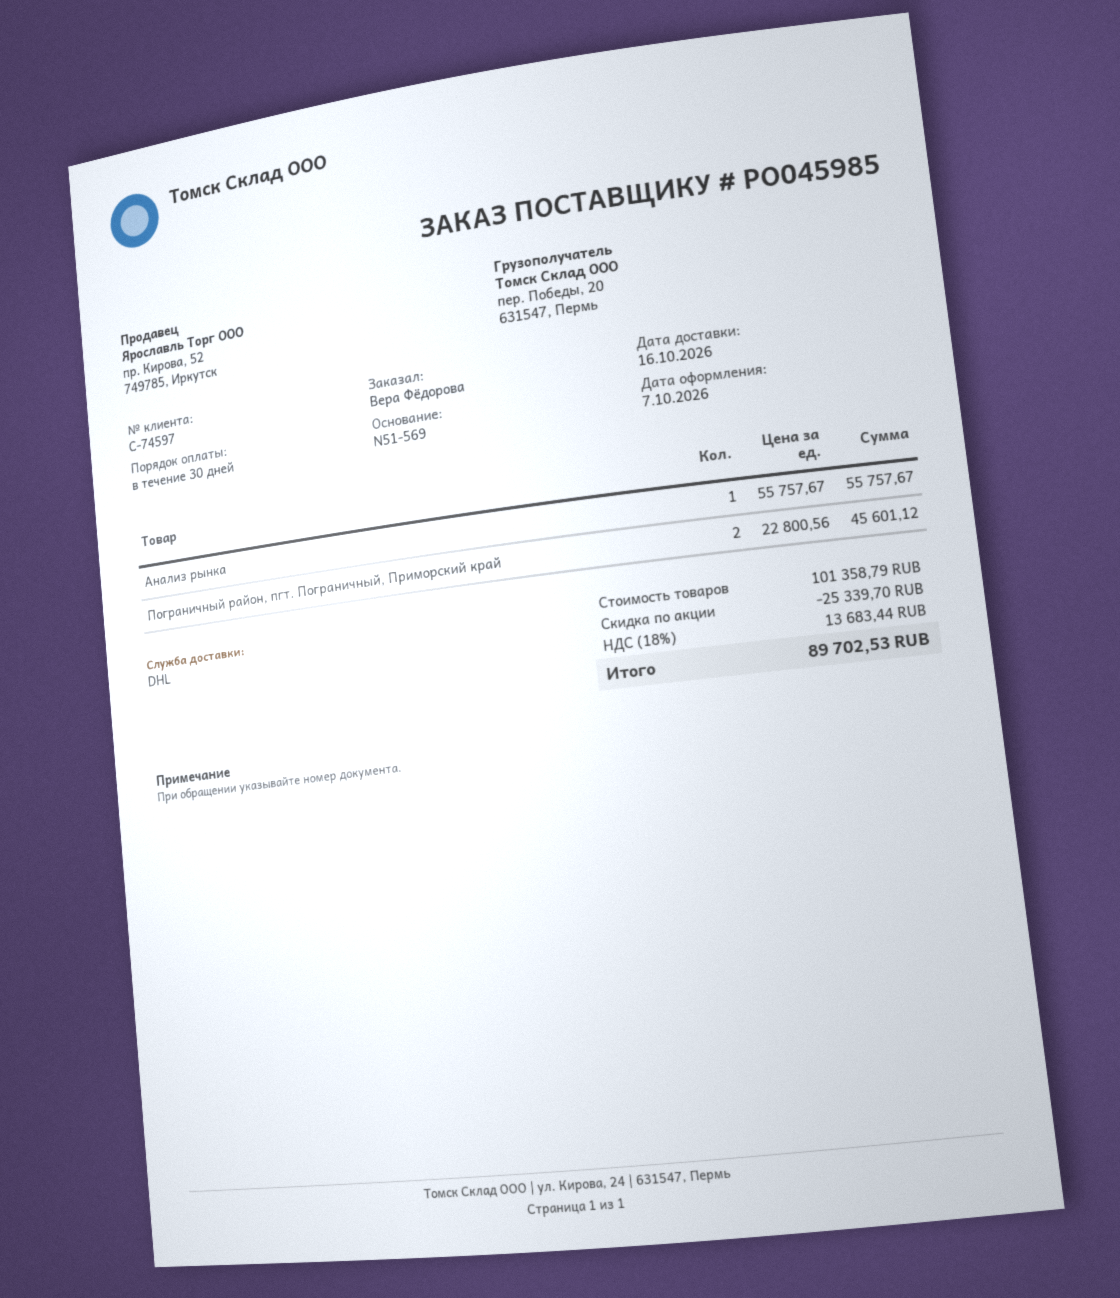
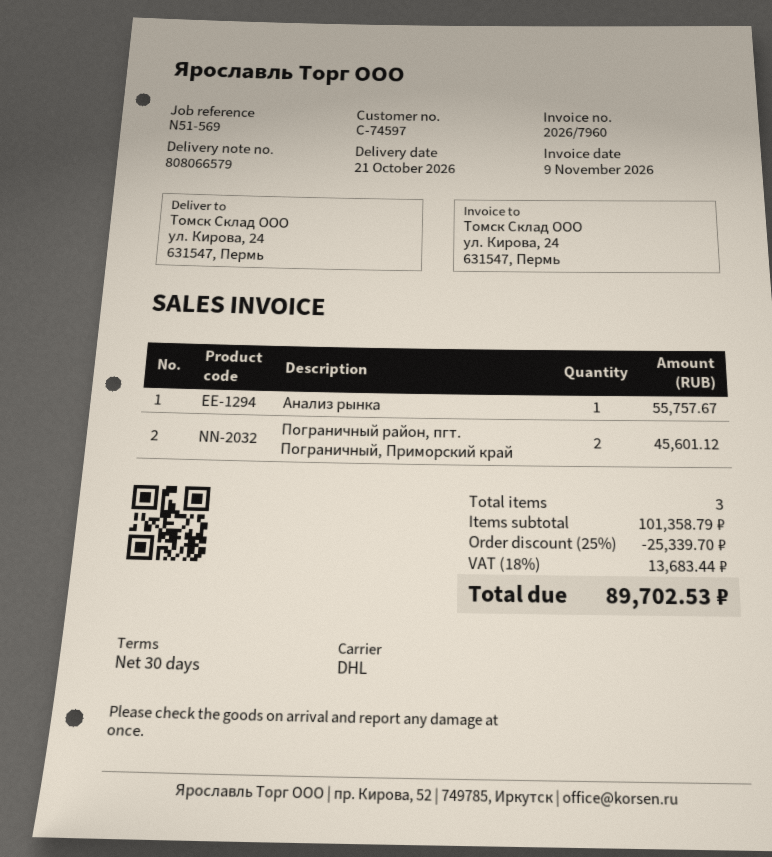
delivery date: 2026-10-16 -> 2026-10-21
ship to: пер. Победы, 20, 631547, Пермь -> ул. Кирова, 24, 631547, Пермь

